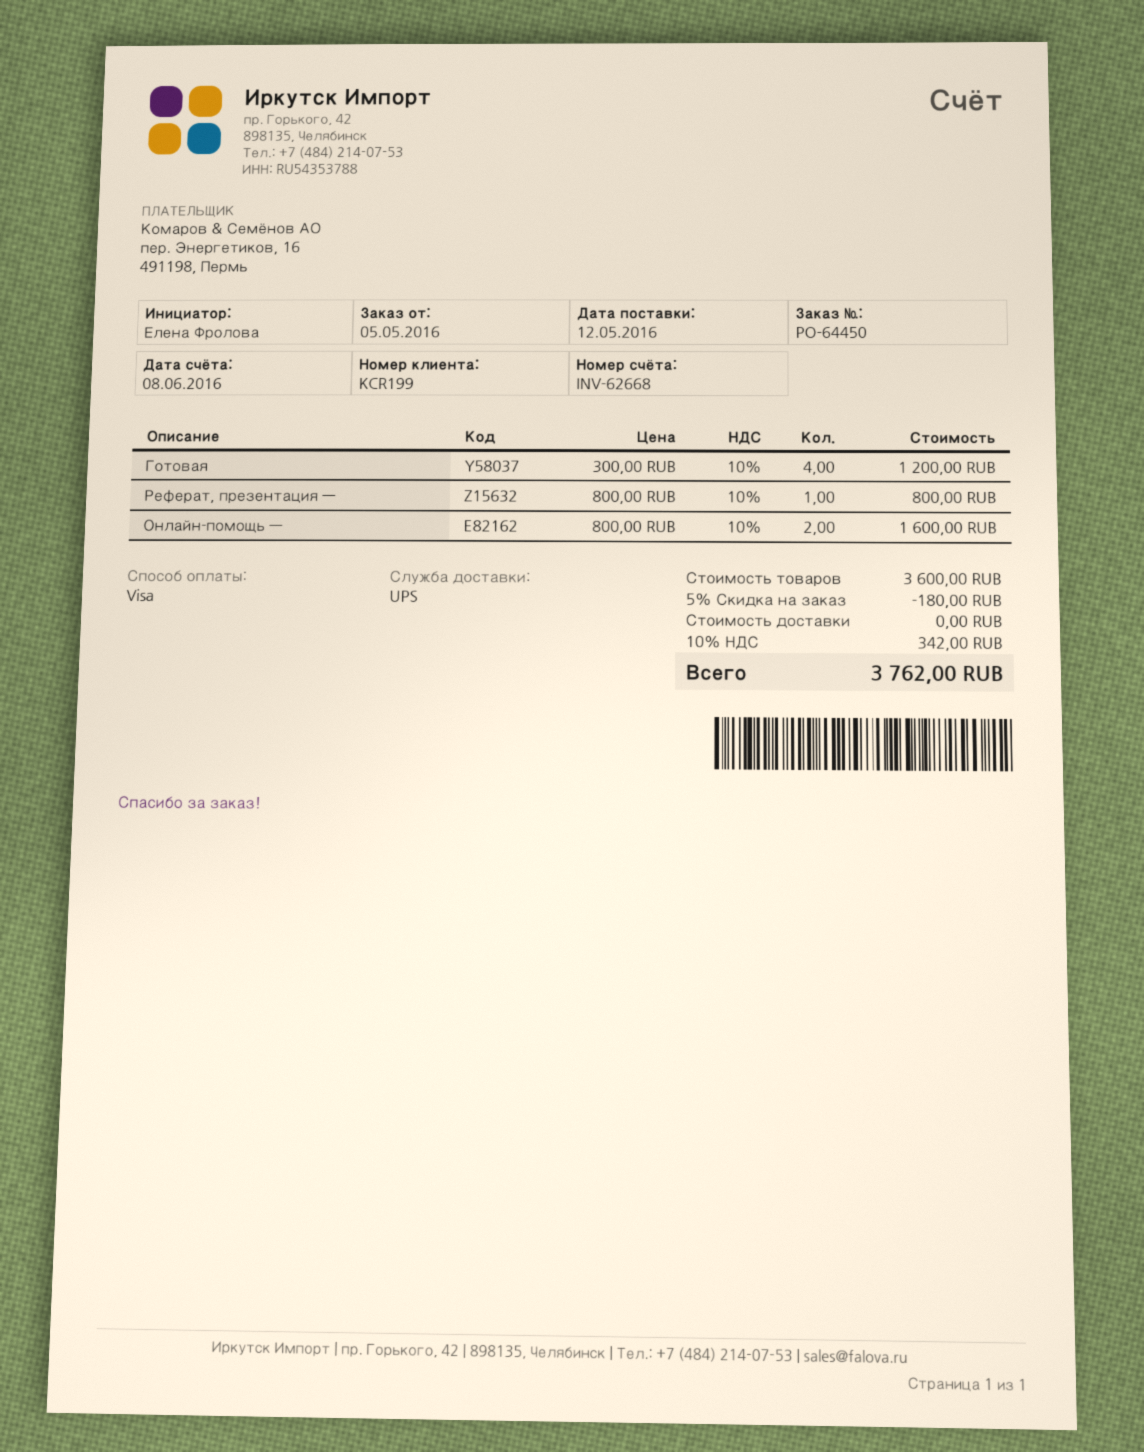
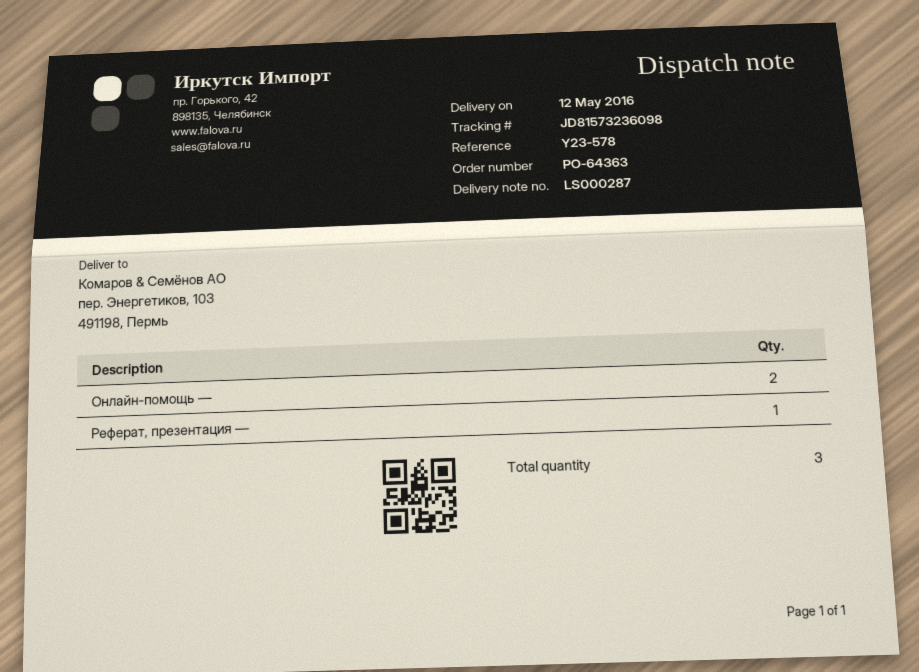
order number: PO-64450 -> PO-64363
Готовая: 4 -> none

